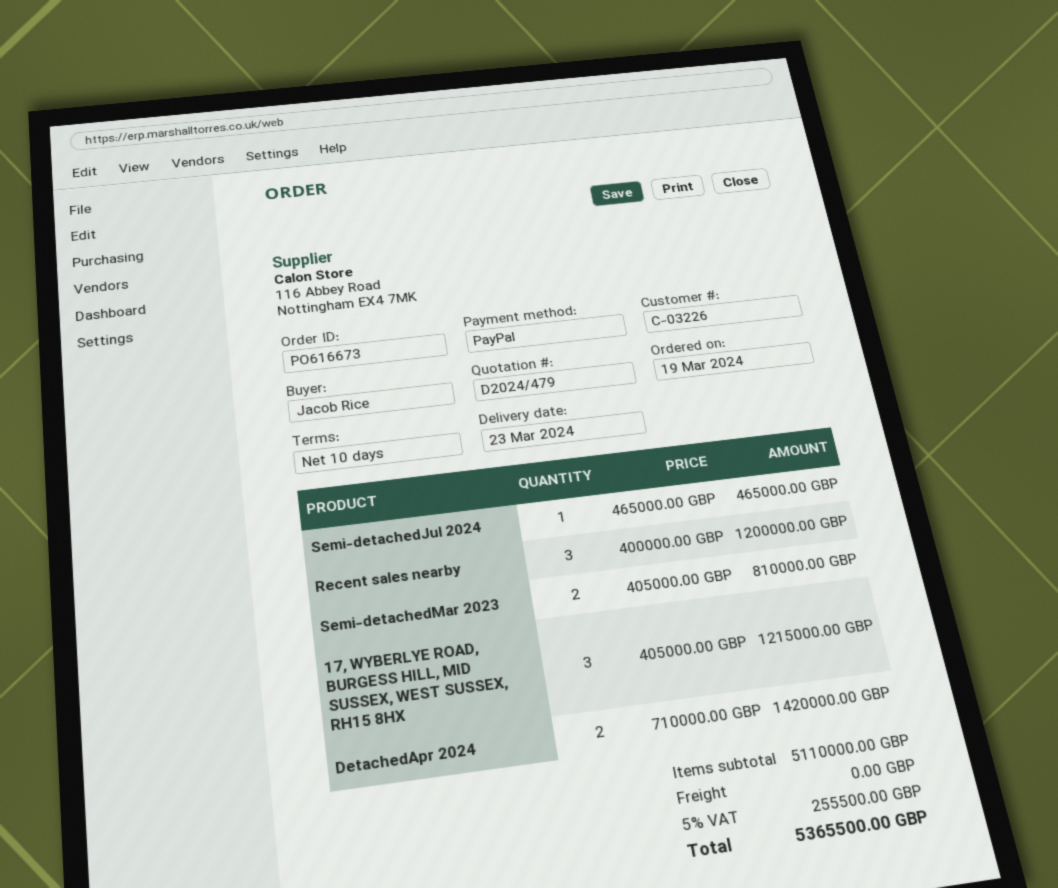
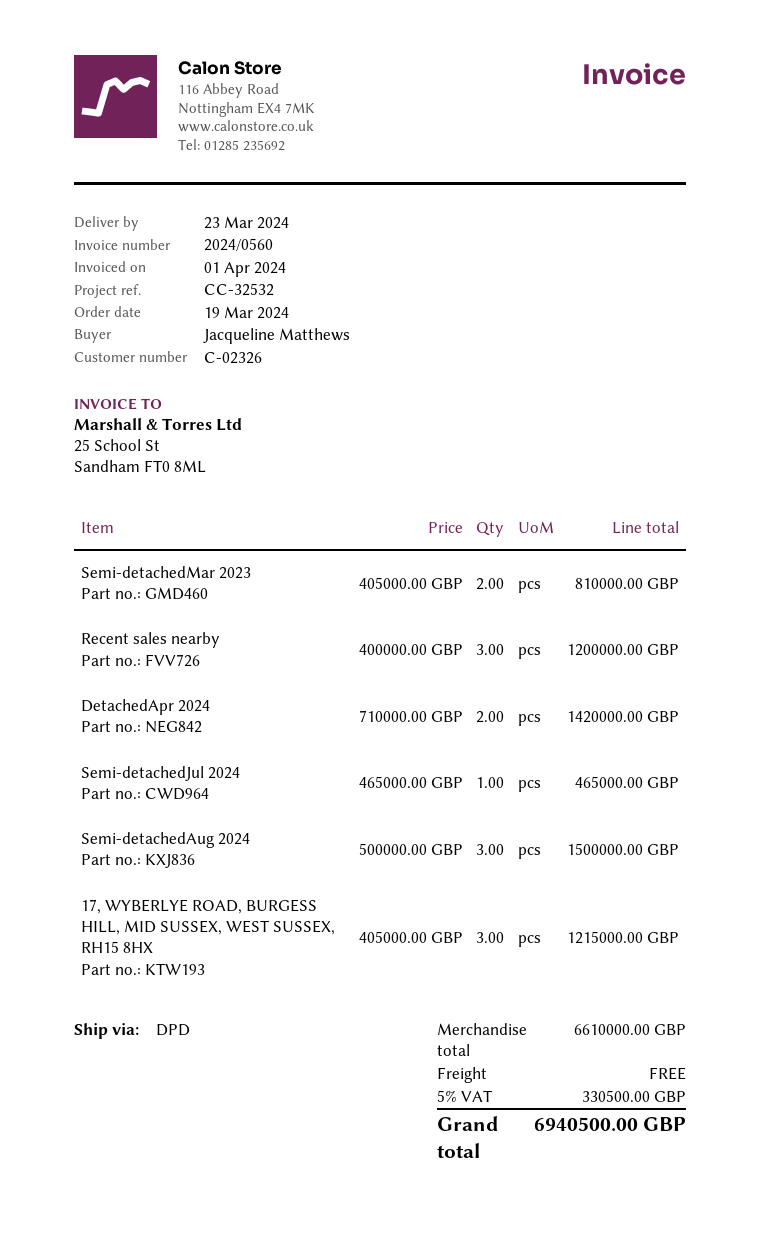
customer number: C-03226 -> C-02326
ordered by: Jacob Rice -> Jacqueline Matthews
Semi-detachedAug 2024: none -> 3 x 500000.00 = 1500000.00
subtotal: 5110000.00 -> 6610000.00
tax: 5% = 255500.00 -> 5% = 330500.00
total: 5365500.00 -> 6940500.00

